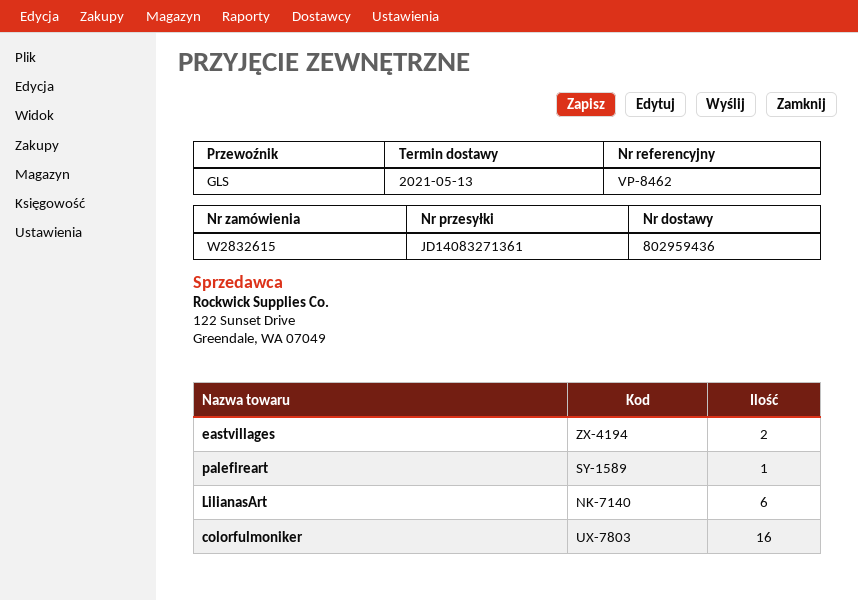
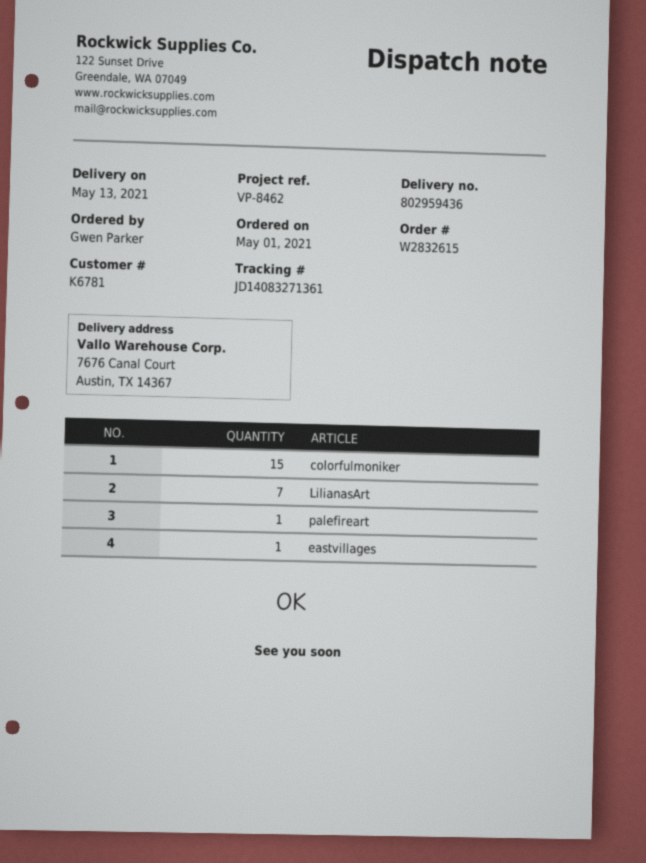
eastvillages: 2 -> 1
LilianasArt: 6 -> 7
colorfulmoniker: 16 -> 15

